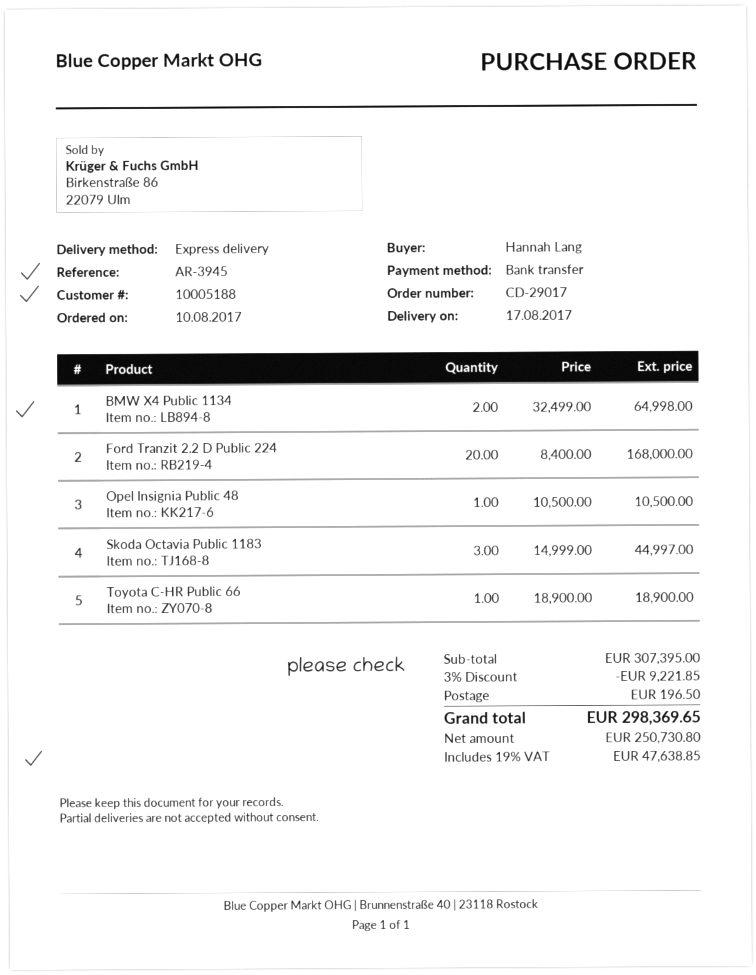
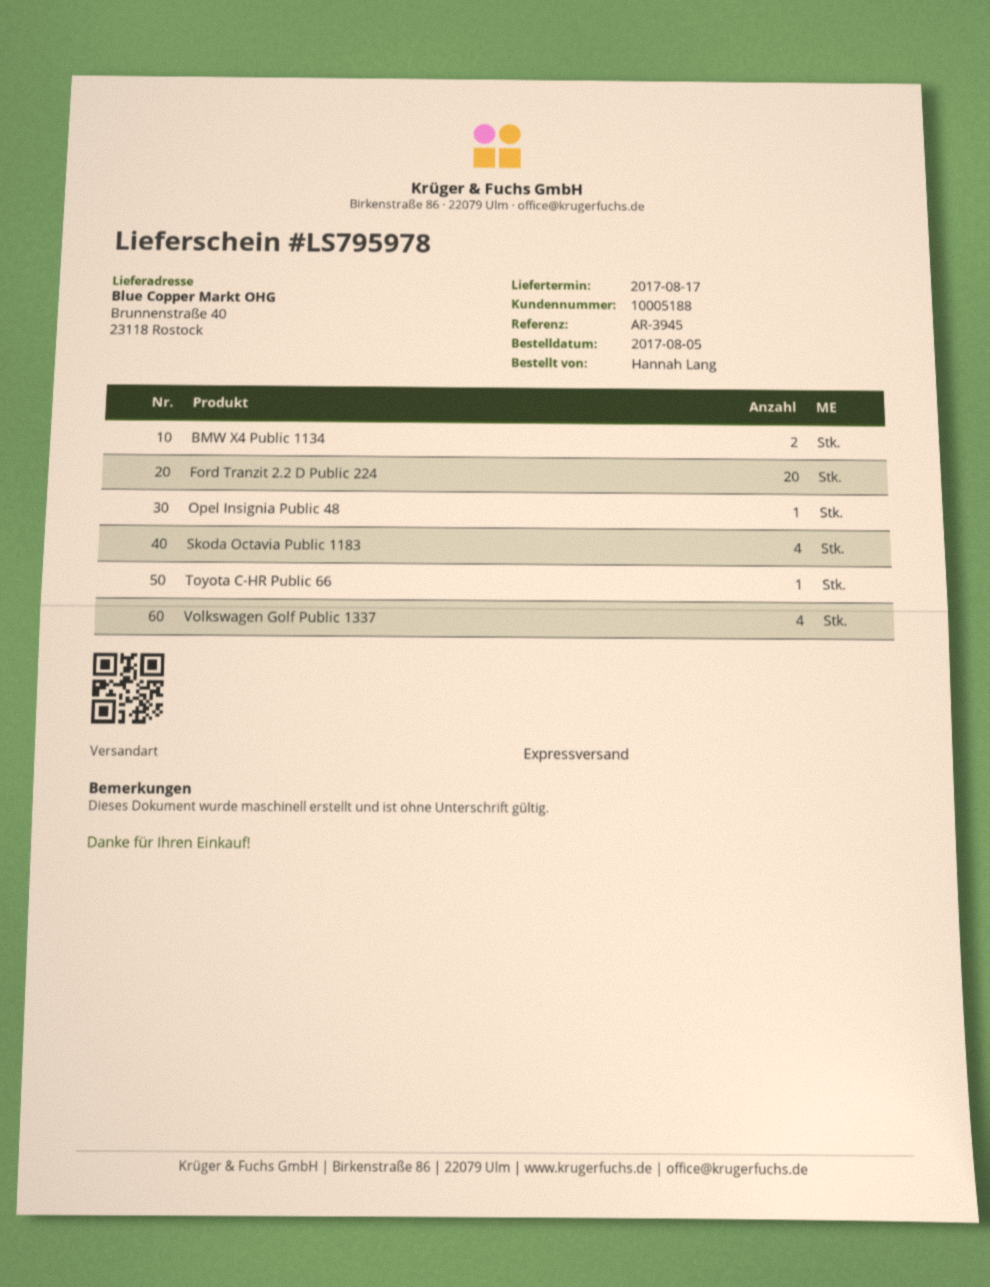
order date: 2017-08-10 -> 2017-08-05
Skoda Octavia Public 1183: 3 -> 4
Volkswagen Golf Public 1337: none -> 4

